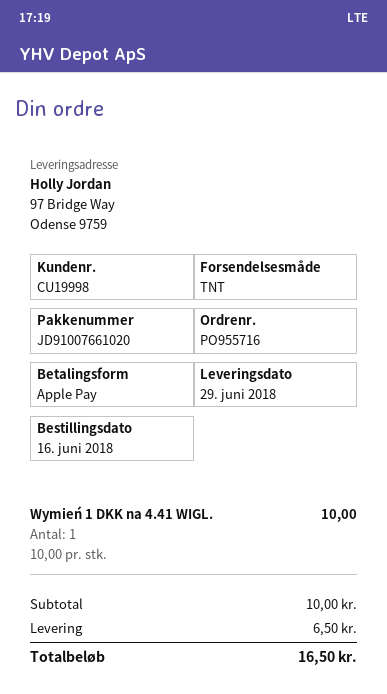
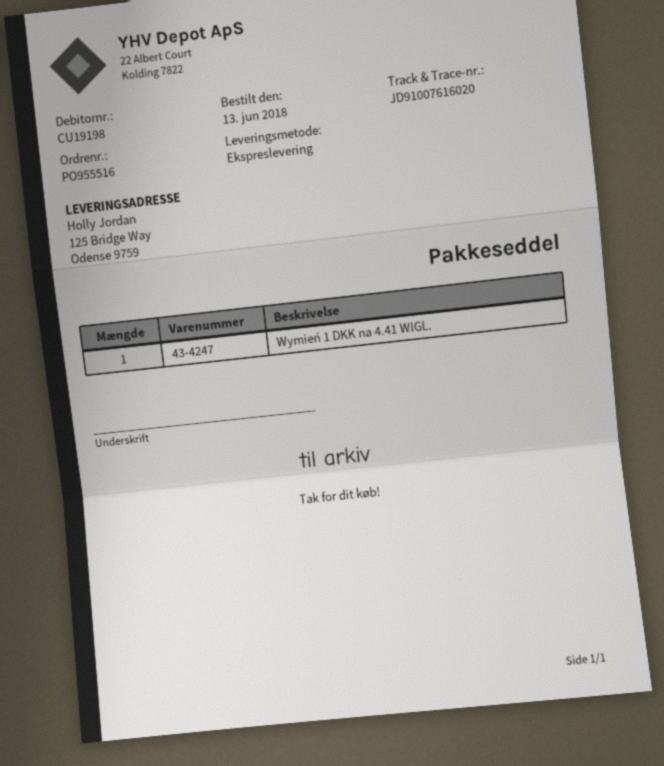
order number: PO955716 -> PO955516
order date: 2018-06-16 -> 2018-06-13
customer number: CU19998 -> CU19198
shipping method: TNT -> express
tracking number: JD91007661020 -> JD91007616020
ship to: 97 Bridge Way, Odense 9759 -> 125 Bridge Way, Odense 9759

